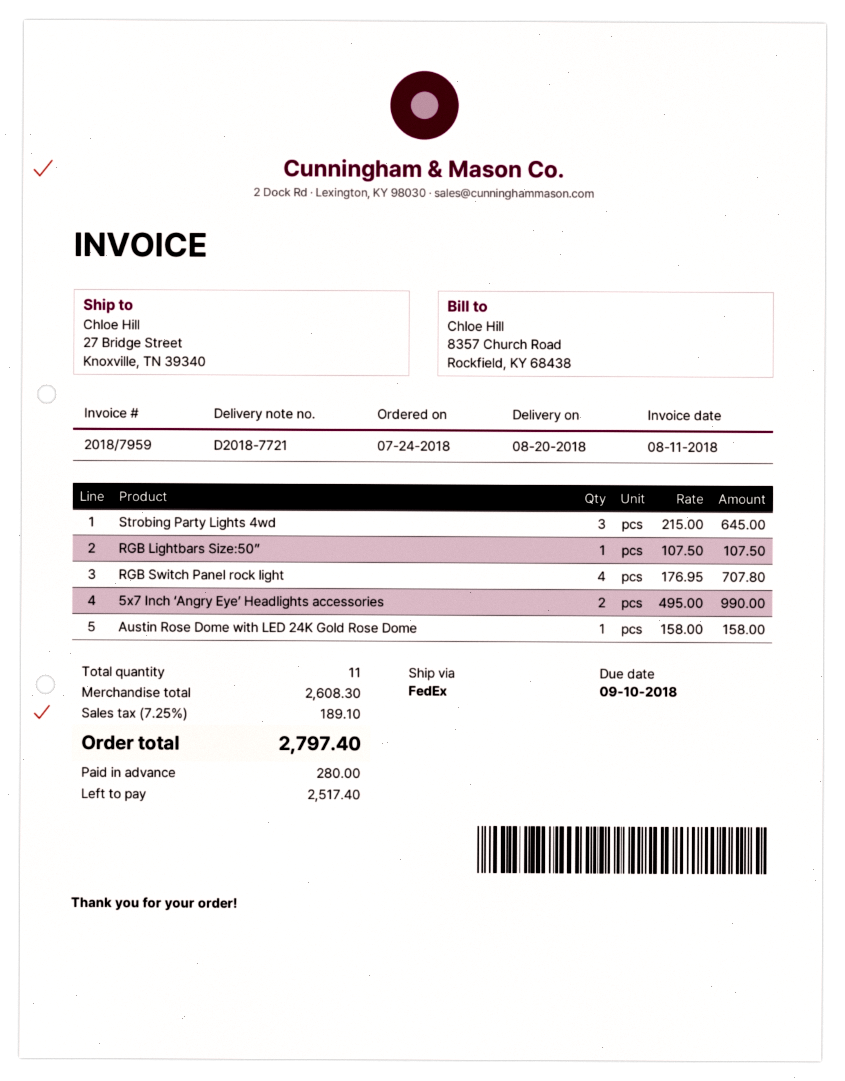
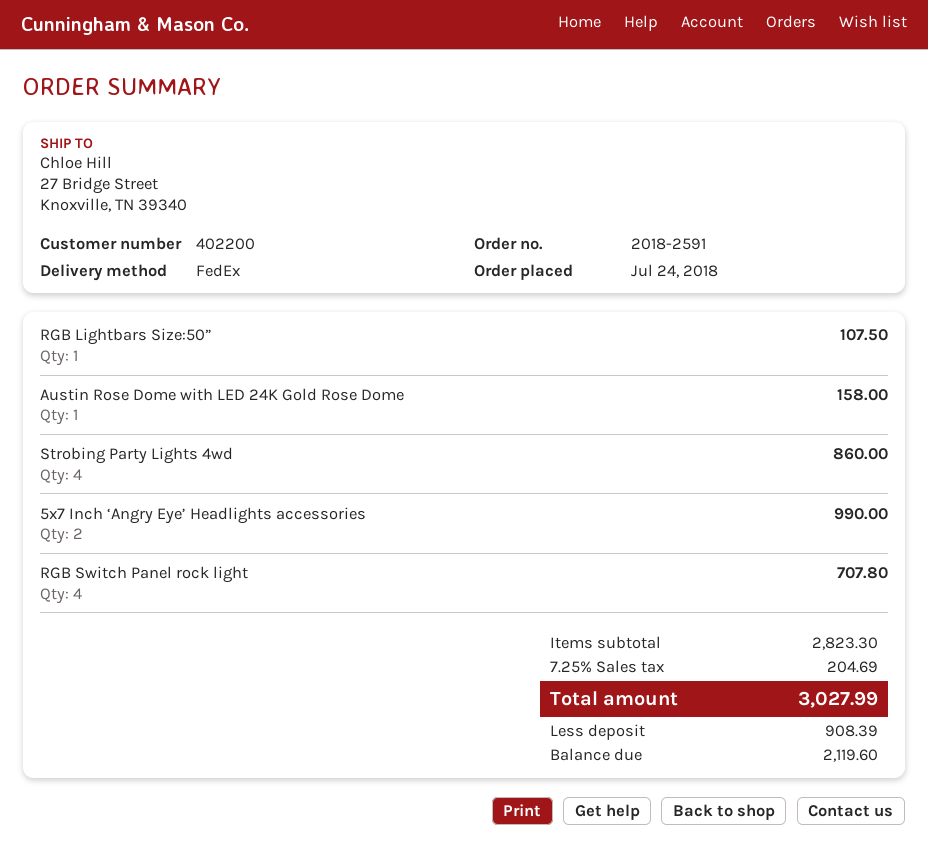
Strobing Party Lights 4wd: 3 for 645.00 -> 4 for 860.00
subtotal: 2608.30 -> 2823.30
tax: 7.25% = 189.10 -> 7.25% = 204.69
total: 2797.40 -> 3027.99
deposit: 280.00 -> 908.39
balance: 2517.40 -> 2119.60

